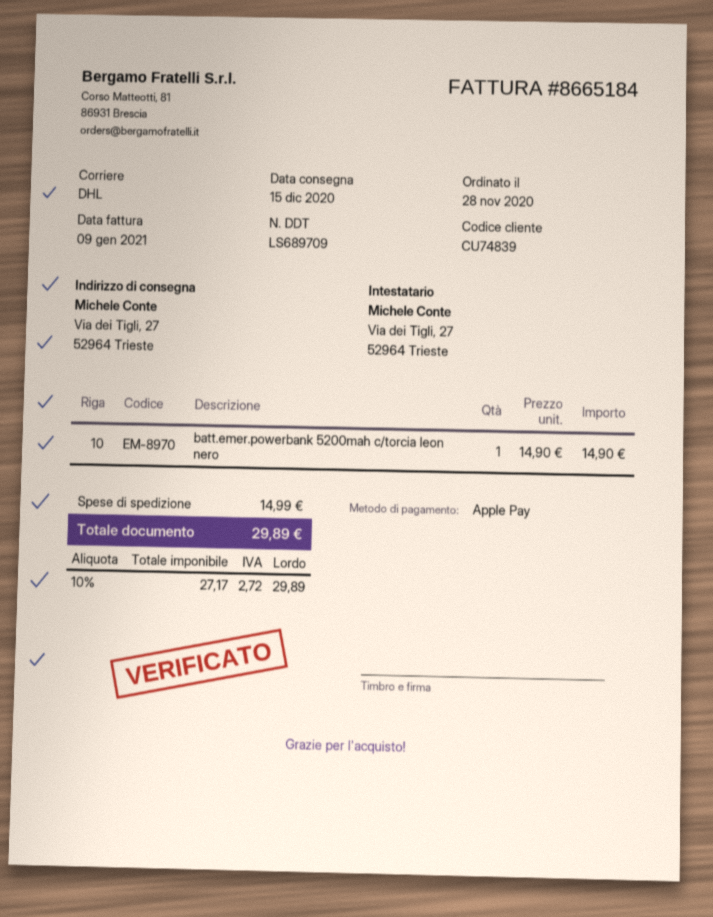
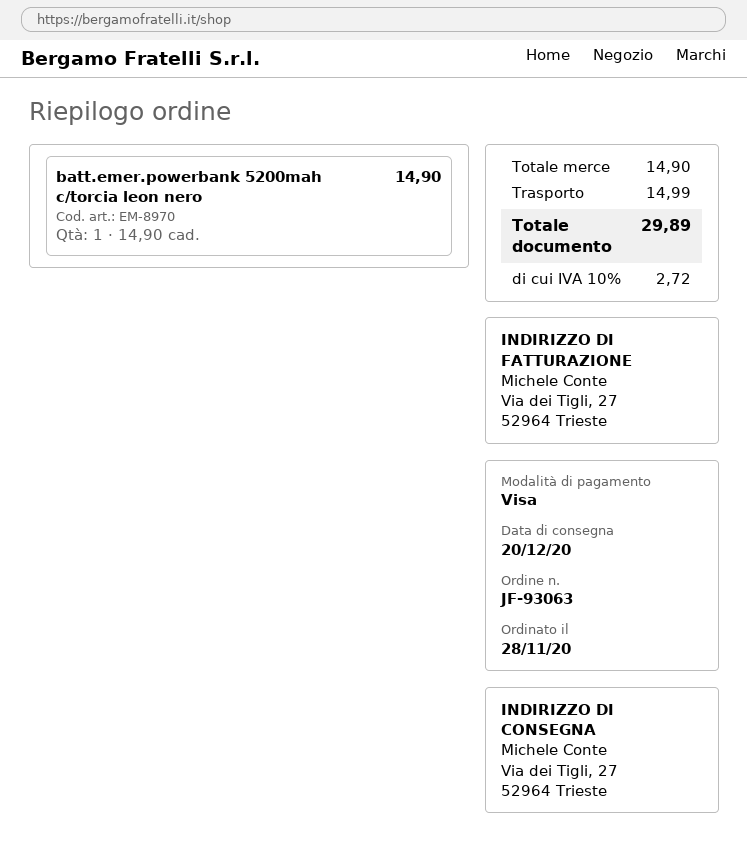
delivery date: 2020-12-15 -> 2020-12-20
payment method: Apple Pay -> Visa

